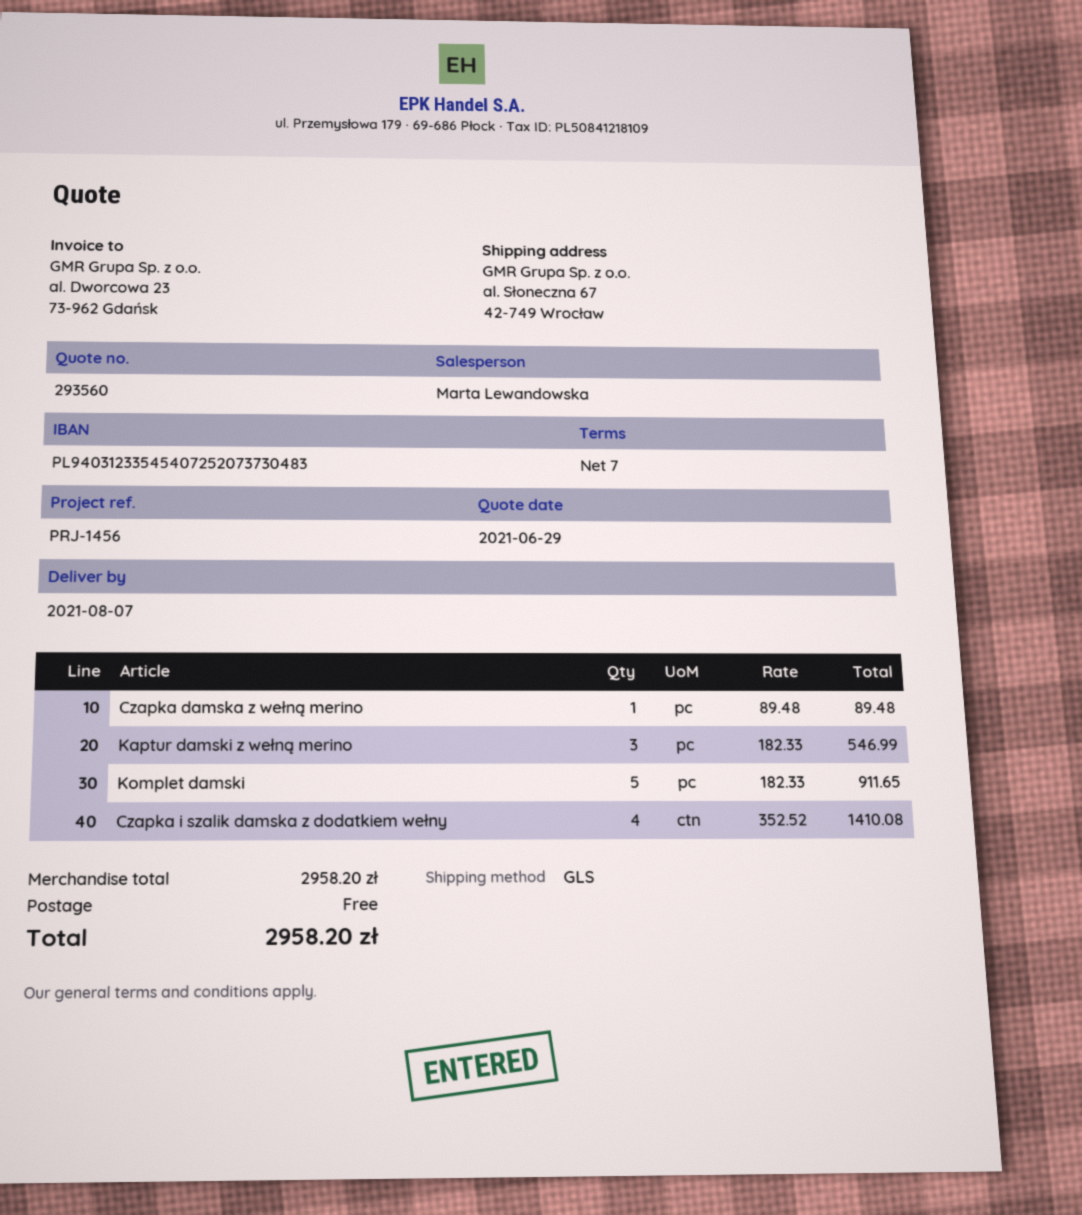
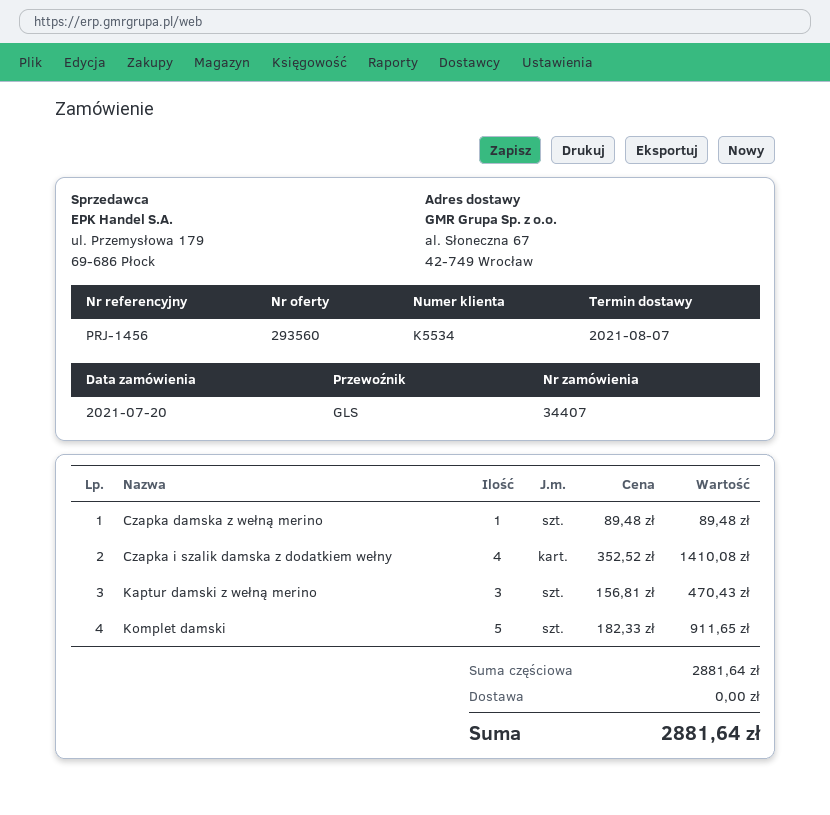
Kaptur damski z wełną merino: 3 x 182.33 = 546.99 -> 3 x 156.81 = 470.43
subtotal: 2958.20 -> 2881.64
total: 2958.20 -> 2881.64

